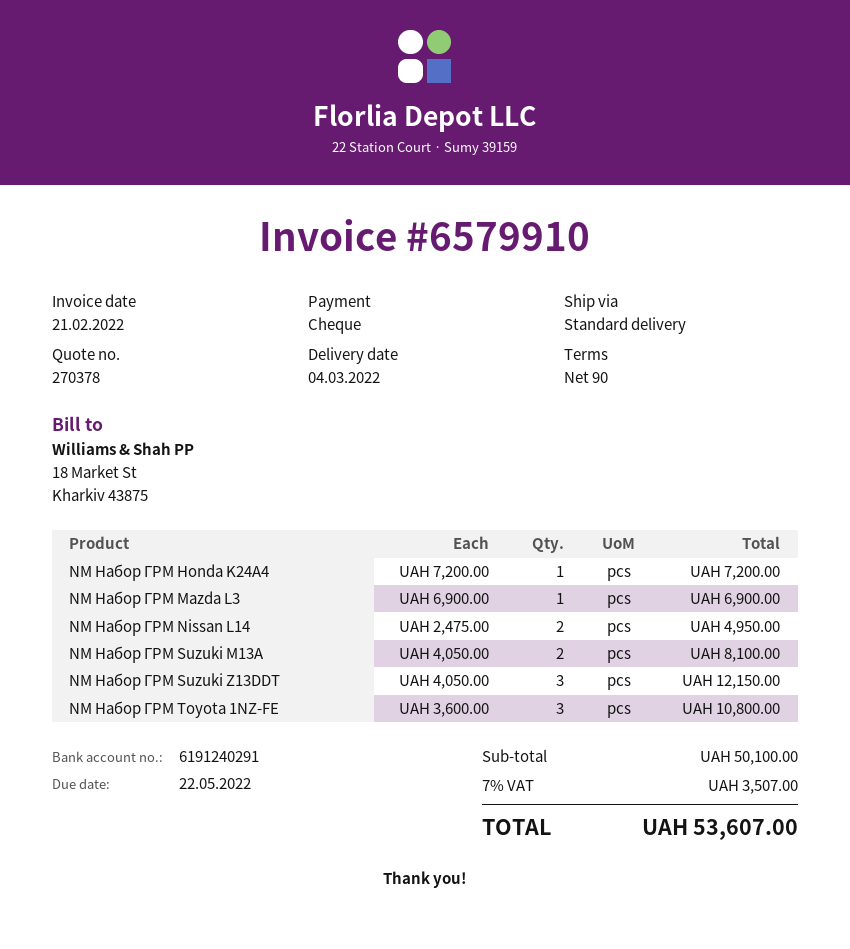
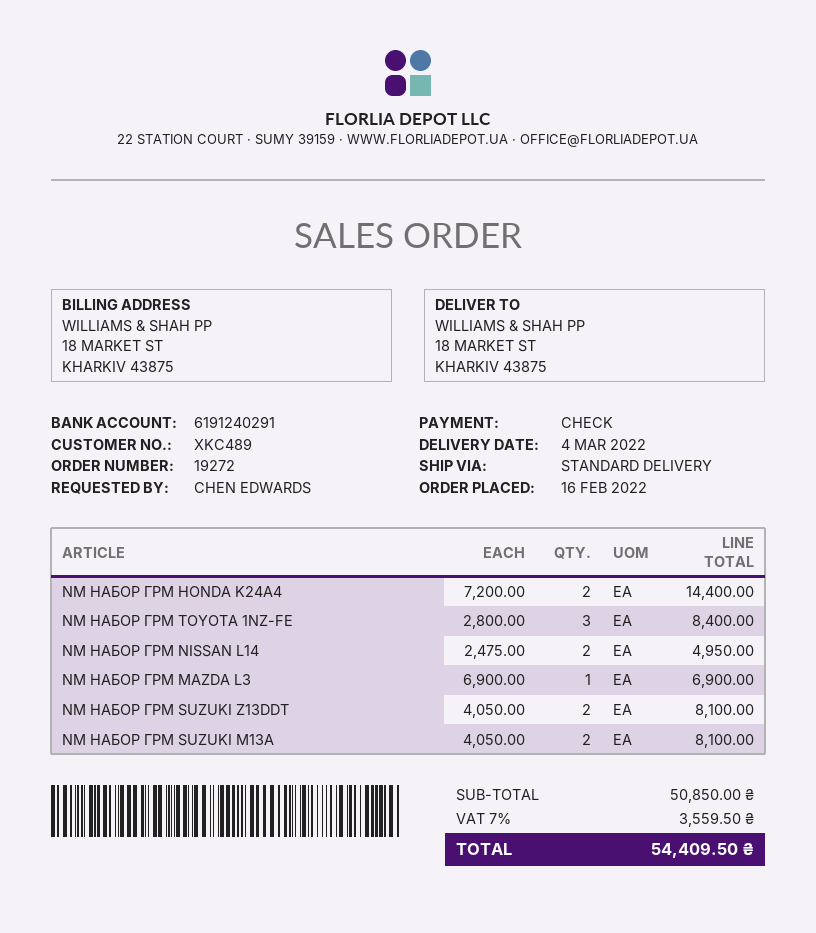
NM Набор ГРМ Honda K24A4: 1 x 7200.00 = 7200.00 -> 2 x 7200.00 = 14400.00
NM Набор ГРМ Suzuki Z13DDT: 3 x 4050.00 = 12150.00 -> 2 x 4050.00 = 8100.00
NM Набор ГРМ Toyota 1NZ-FE: 3 x 3600.00 = 10800.00 -> 3 x 2800.00 = 8400.00
subtotal: 50100.00 -> 50850.00
tax: 7% = 3507.00 -> 7% = 3559.50
total: 53607.00 -> 54409.50

